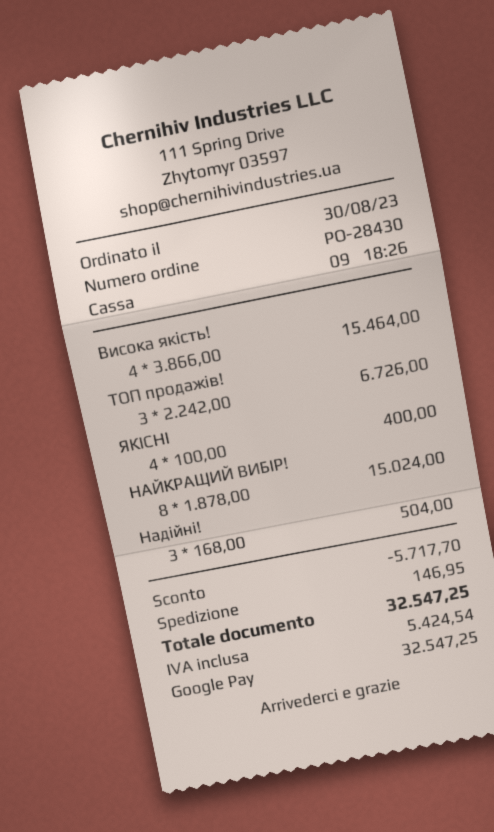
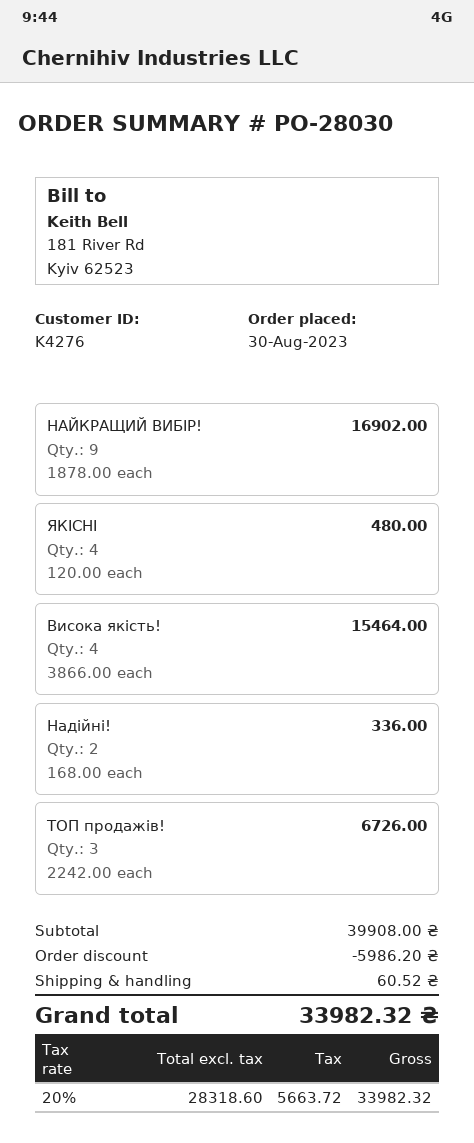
order number: PO-28430 -> PO-28030
ЯКІСНІ: 4 x 100.00 = 400.00 -> 4 x 120.00 = 480.00
НАЙКРАЩИЙ ВИБІР!: 8 x 1878.00 = 15024.00 -> 9 x 1878.00 = 16902.00
Надійні!: 3 x 168.00 = 504.00 -> 2 x 168.00 = 336.00
discount: 5717.70 -> 5986.20
shipping: 146.95 -> 60.52
tax: 5424.54 -> 5663.72
total: 32547.25 -> 33982.32

